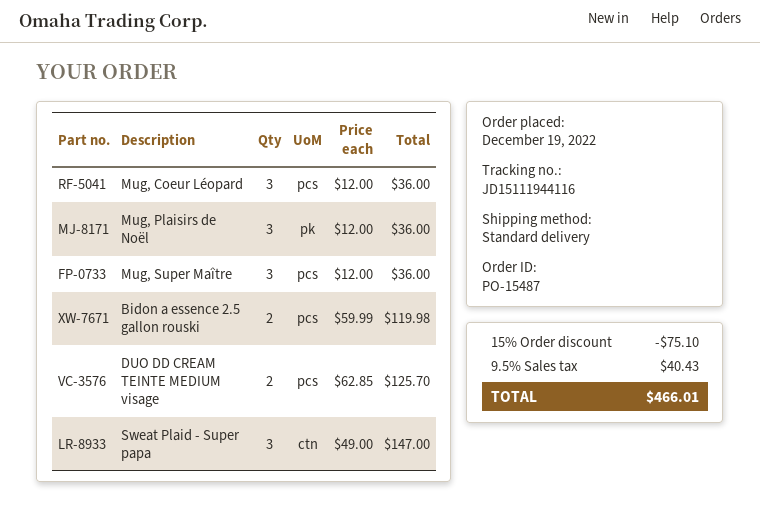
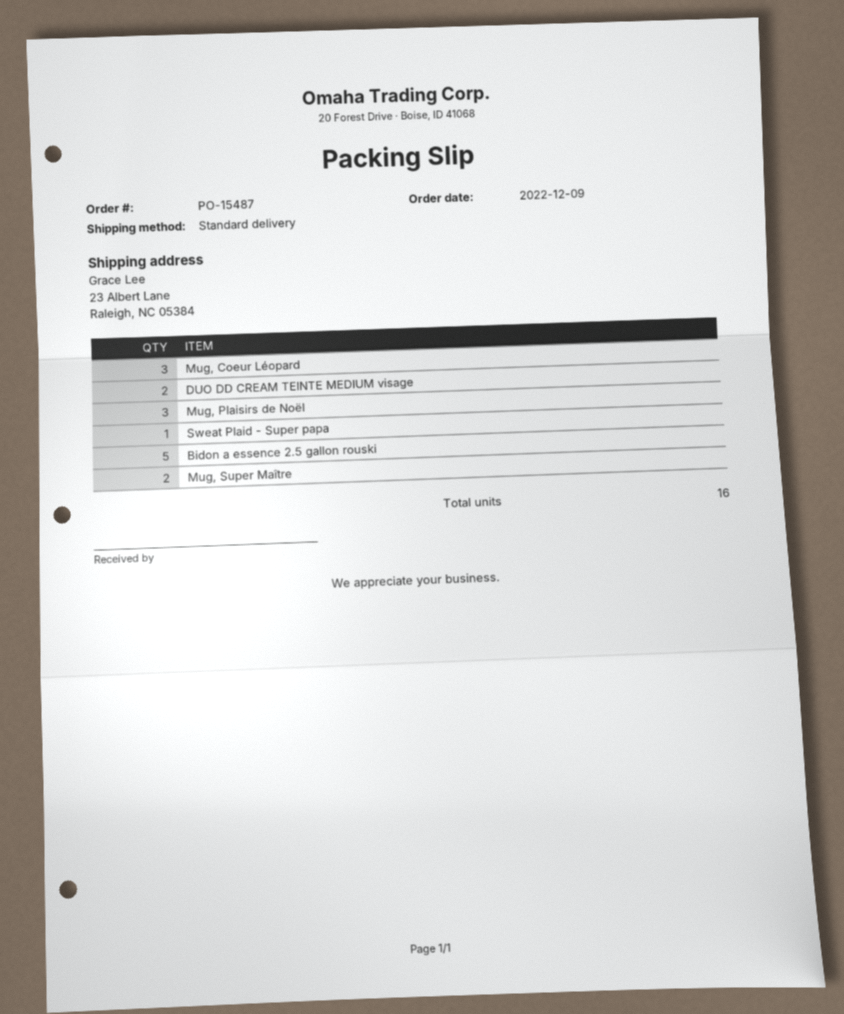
order date: 2022-12-19 -> 2022-12-09
Mug, Super Maître: 3 -> 2
Bidon a essence 2.5 gallon rouski: 2 -> 5
Sweat Plaid - Super papa: 3 -> 1

